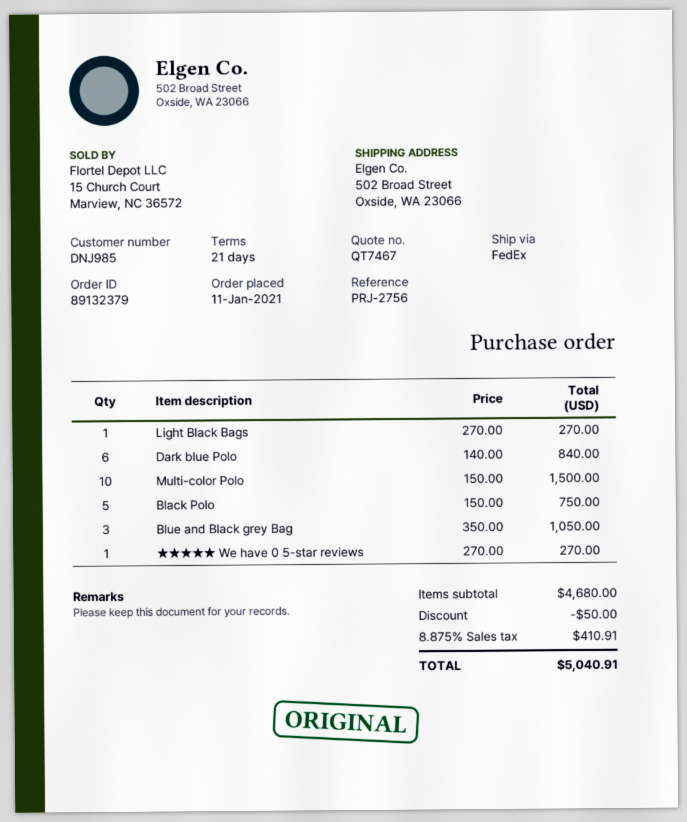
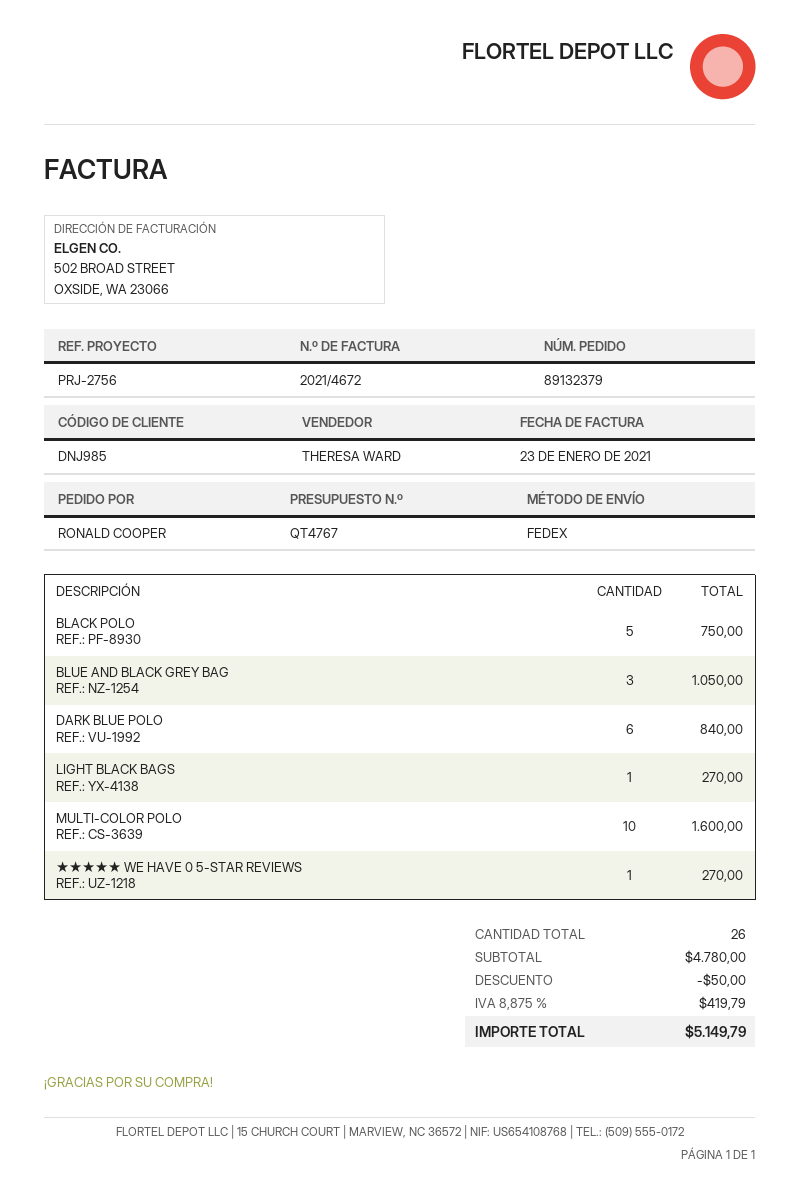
quote number: QT7467 -> QT4767
Multi-color Polo: 10 for 1500.00 -> 10 for 1600.00
subtotal: 4680.00 -> 4780.00
tax: 8.875% = 410.91 -> 8.875% = 419.79
total: 5040.91 -> 5149.79

